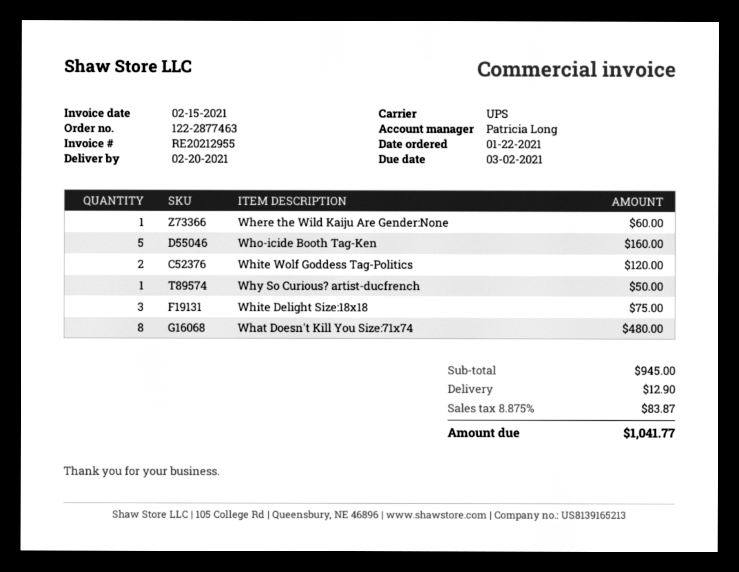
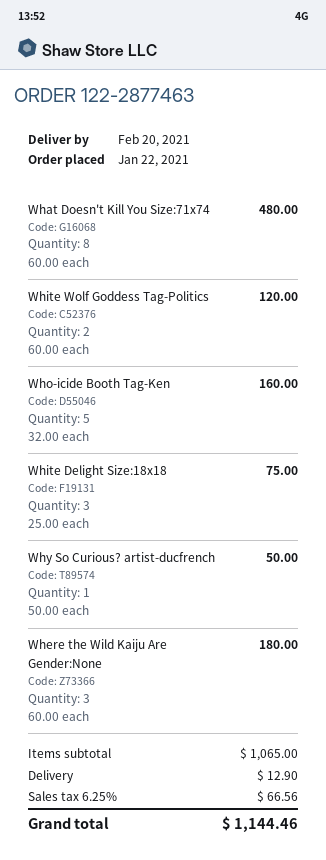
Where the Wild Kaiju Are Gender:None: 1 for 60.00 -> 3 for 180.00
subtotal: 945.00 -> 1065.00
tax: 8.875% = 83.87 -> 6.25% = 66.56
total: 1041.77 -> 1144.46

